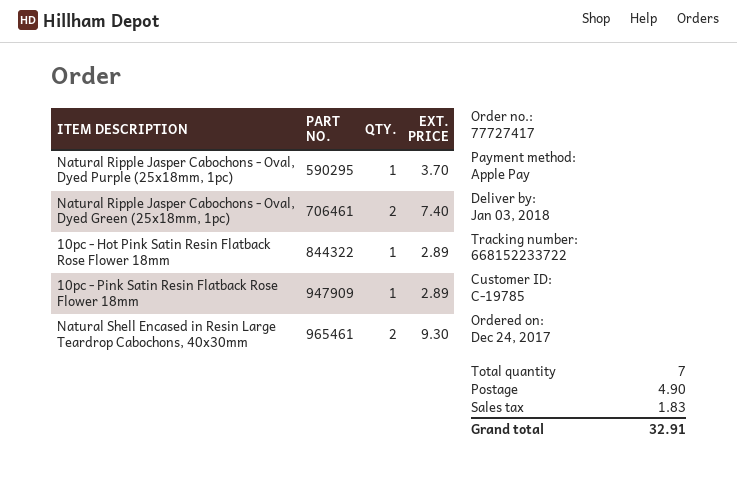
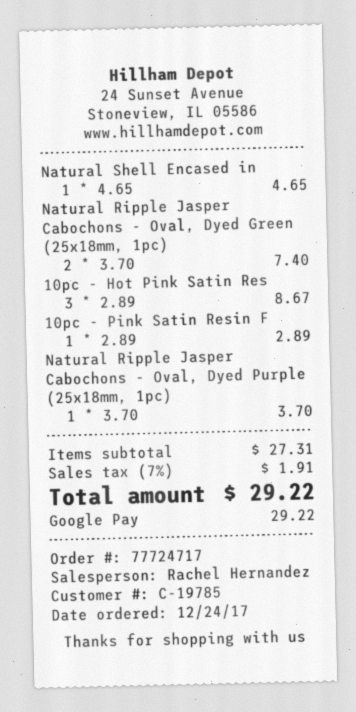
order number: 77727417 -> 77724717
payment method: Apple Pay -> Google Pay
10pc - Hot Pink Satin Resin Flatback Rose Flower 18mm: 1 for 2.89 -> 3 for 8.67
Natural Shell Encased in Resin Large Teardrop Cabochons, 40x30mm: 2 for 9.30 -> 1 for 4.65
shipping: 4.90 -> none
tax: 1.83 -> 1.91
total: 32.91 -> 29.22

